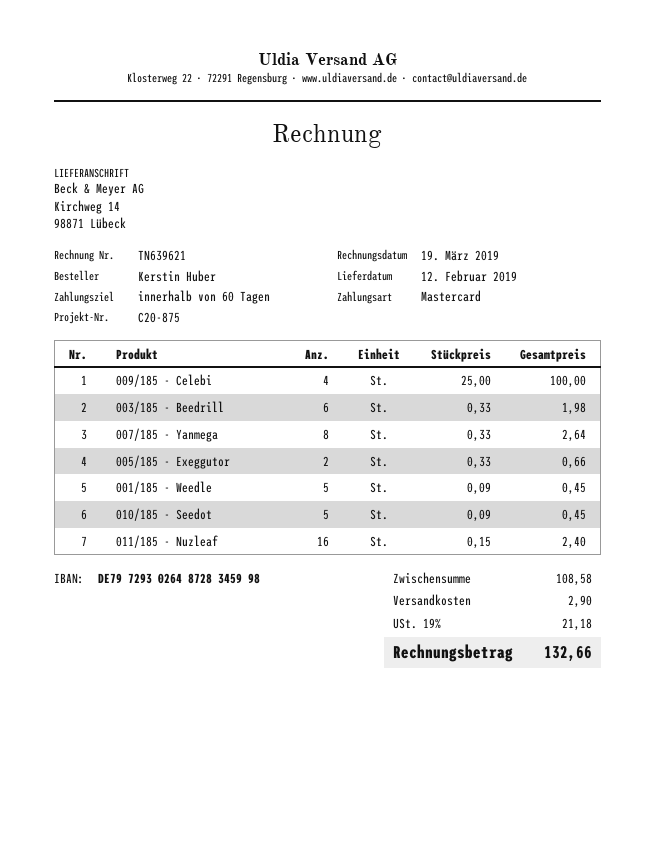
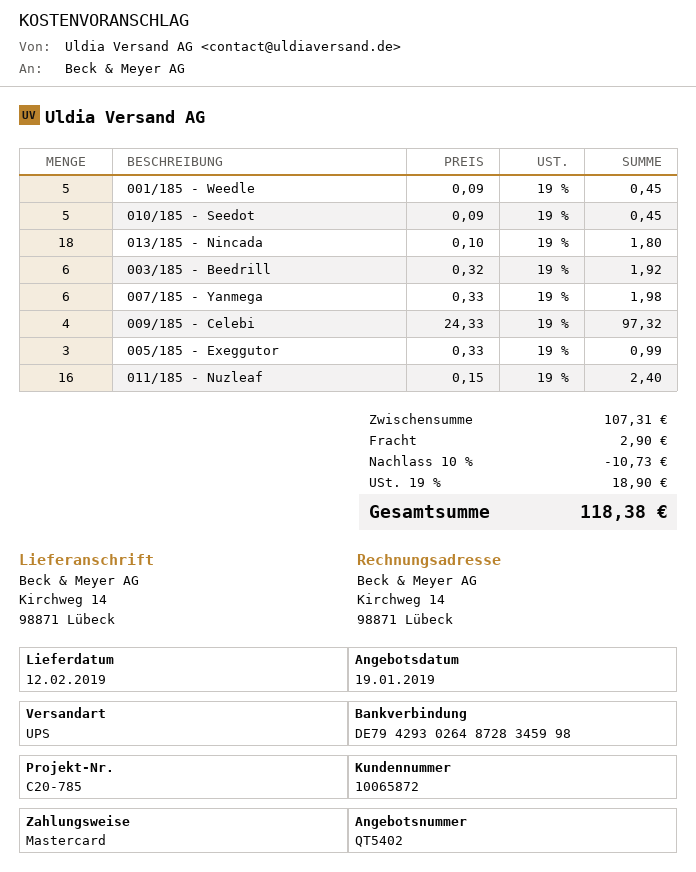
reference: C20-875 -> C20-785
bank account: DE79729302648728345998 -> DE79429302648728345998
009/185 - Celebi: 4 x 25.00 = 100.00 -> 4 x 24.33 = 97.32
003/185 - Beedrill: 6 x 0.33 = 1.98 -> 6 x 0.32 = 1.92
007/185 - Yanmega: 8 x 0.33 = 2.64 -> 6 x 0.33 = 1.98
005/185 - Exeggutor: 2 x 0.33 = 0.66 -> 3 x 0.33 = 0.99
013/185 - Nincada: none -> 18 x 0.10 = 1.80
subtotal: 108.58 -> 107.31
discount: none -> 10% = 10.73
tax: 19% = 21.18 -> 19% = 18.90
total: 132.66 -> 118.38

